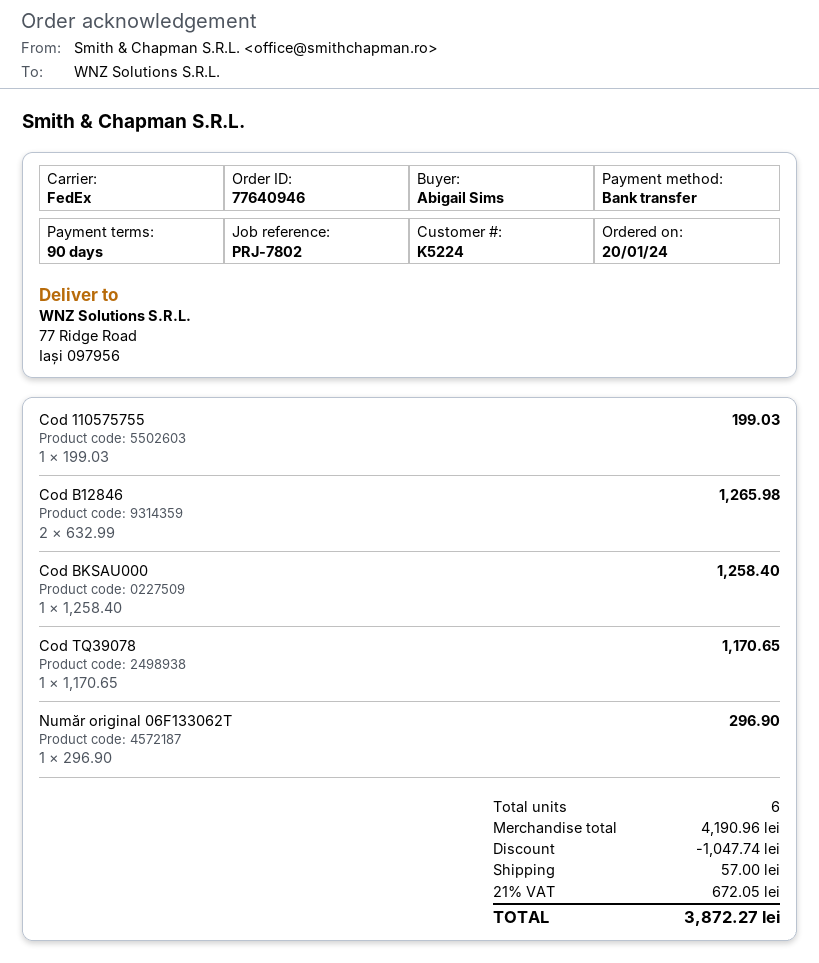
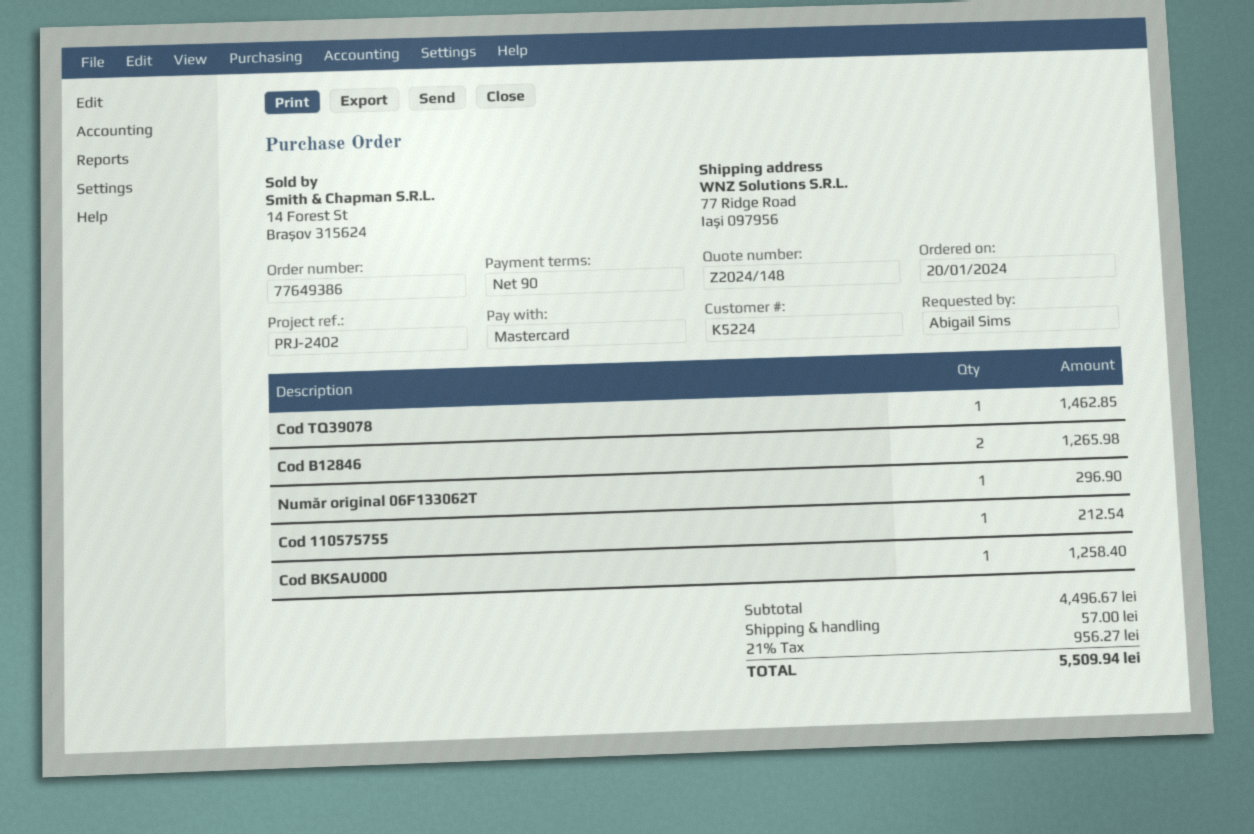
order number: 77640946 -> 77649386
reference: PRJ-7802 -> PRJ-2402
payment method: bank transfer -> Mastercard
Cod 110575755: 1 for 199.03 -> 1 for 212.54
Cod TQ39078: 1 for 1170.65 -> 1 for 1462.85
subtotal: 4190.96 -> 4496.67
discount: 1047.74 -> none
tax: 21% = 672.05 -> 21% = 956.27
total: 3872.27 -> 5509.94

